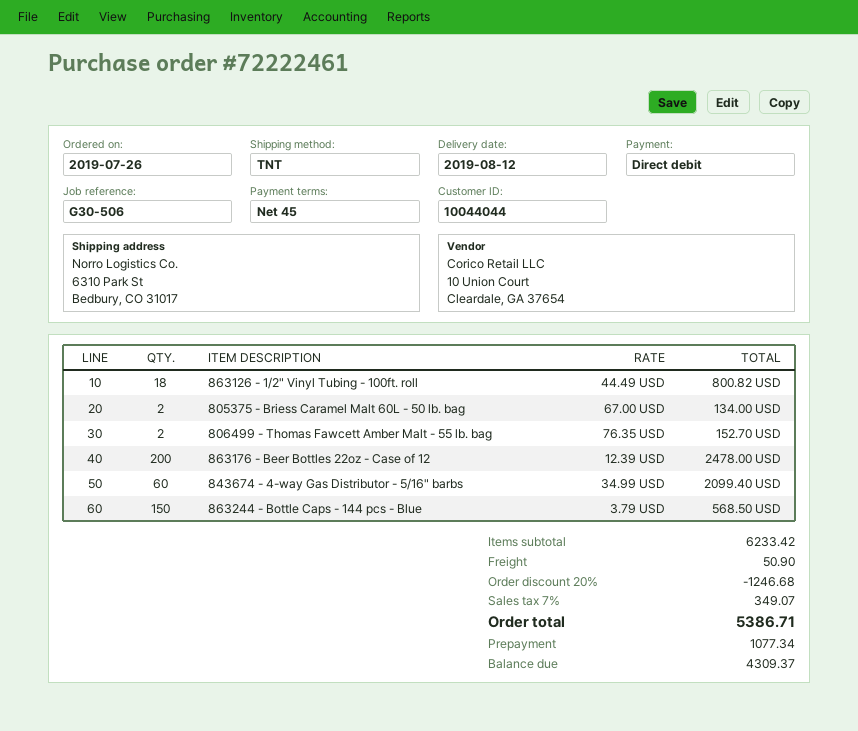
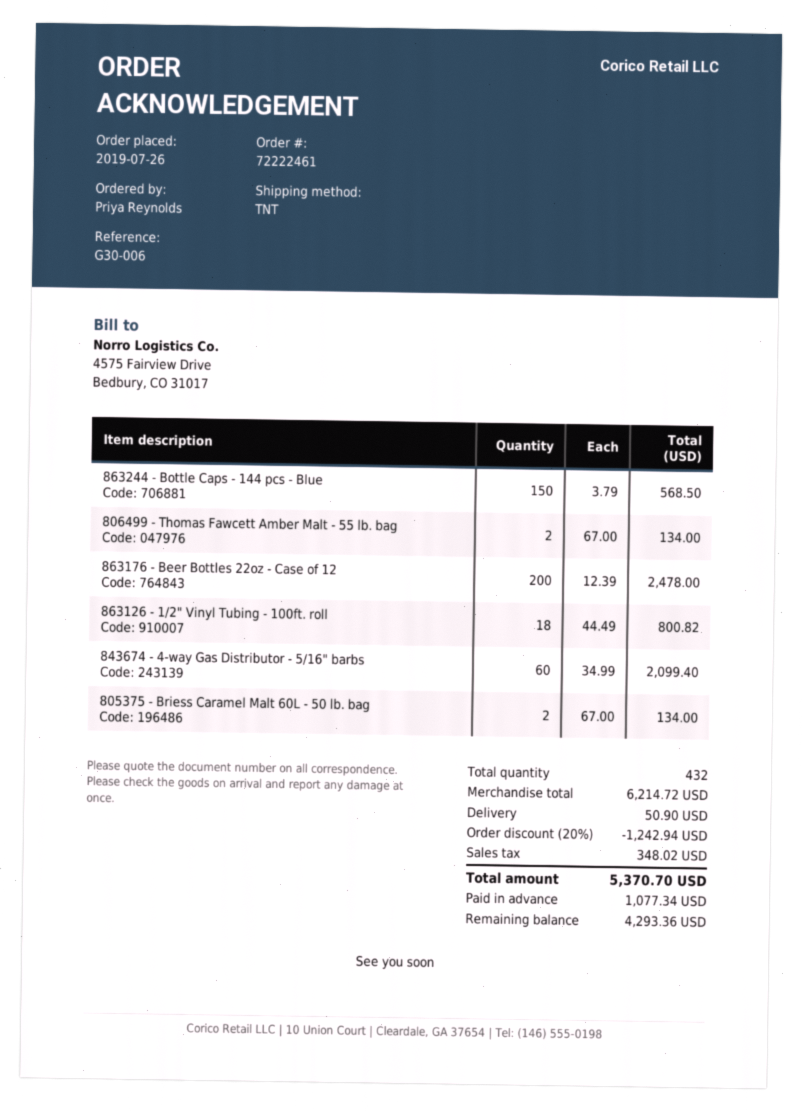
reference: G30-506 -> G30-006
806499 - Thomas Fawcett Amber Malt - 55 lb. bag: 2 x 76.35 = 152.70 -> 2 x 67.00 = 134.00
subtotal: 6233.42 -> 6214.72
discount: 20% = 1246.68 -> 20% = 1242.94
tax: 349.07 -> 348.02
total: 5386.71 -> 5370.70
balance: 4309.37 -> 4293.36

